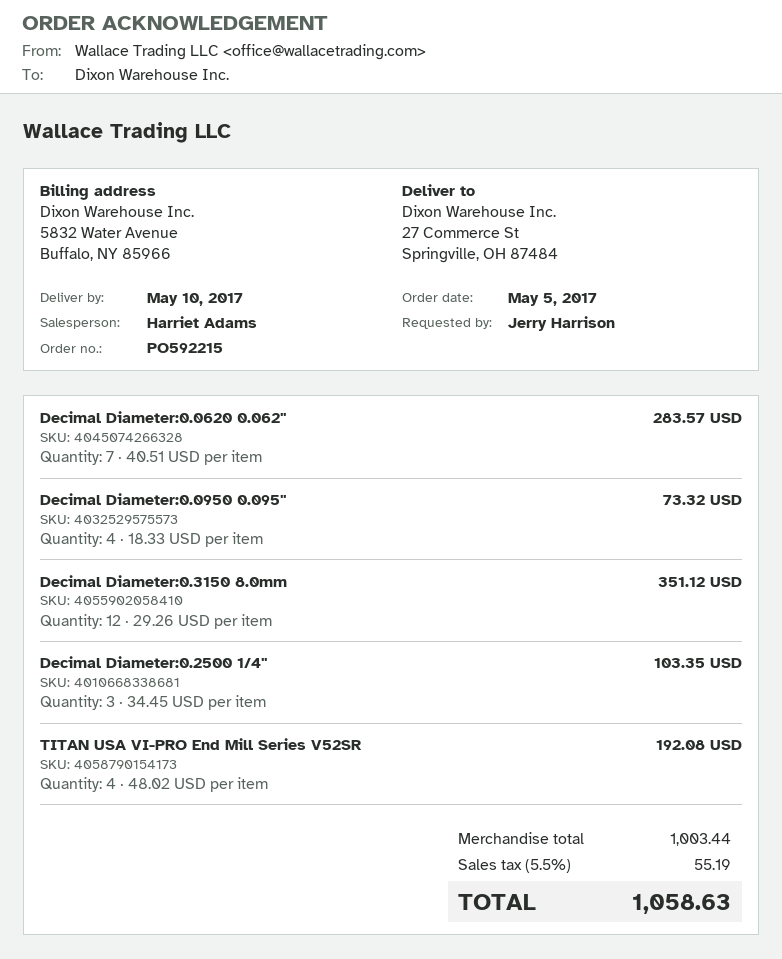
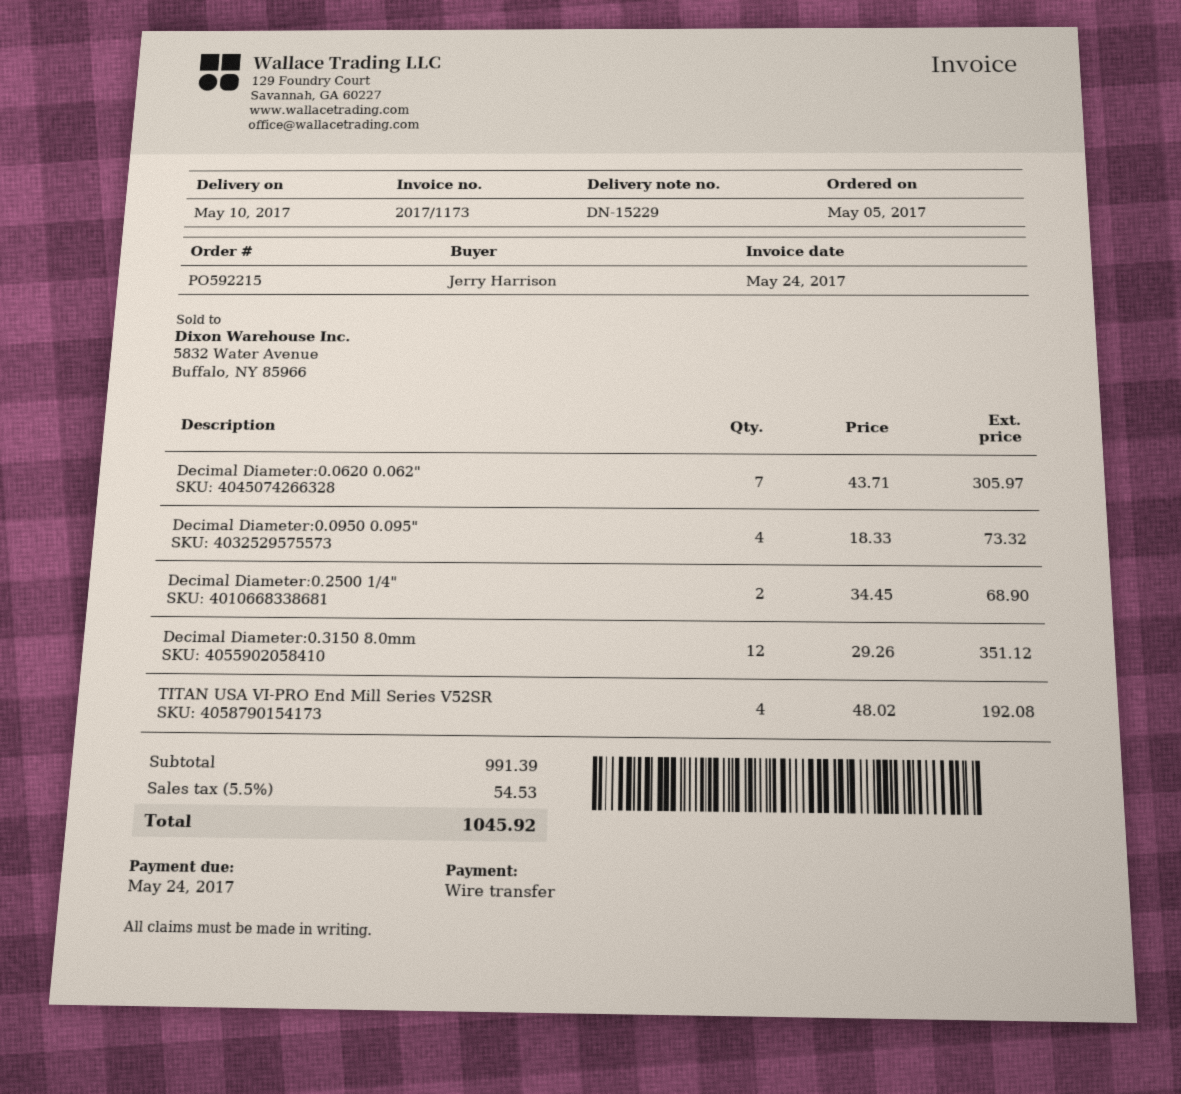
Decimal Diameter:0.0620 0.062": 7 x 40.51 = 283.57 -> 7 x 43.71 = 305.97
Decimal Diameter:0.2500 1/4": 3 x 34.45 = 103.35 -> 2 x 34.45 = 68.90
subtotal: 1003.44 -> 991.39
tax: 5.5% = 55.19 -> 5.5% = 54.53
total: 1058.63 -> 1045.92

